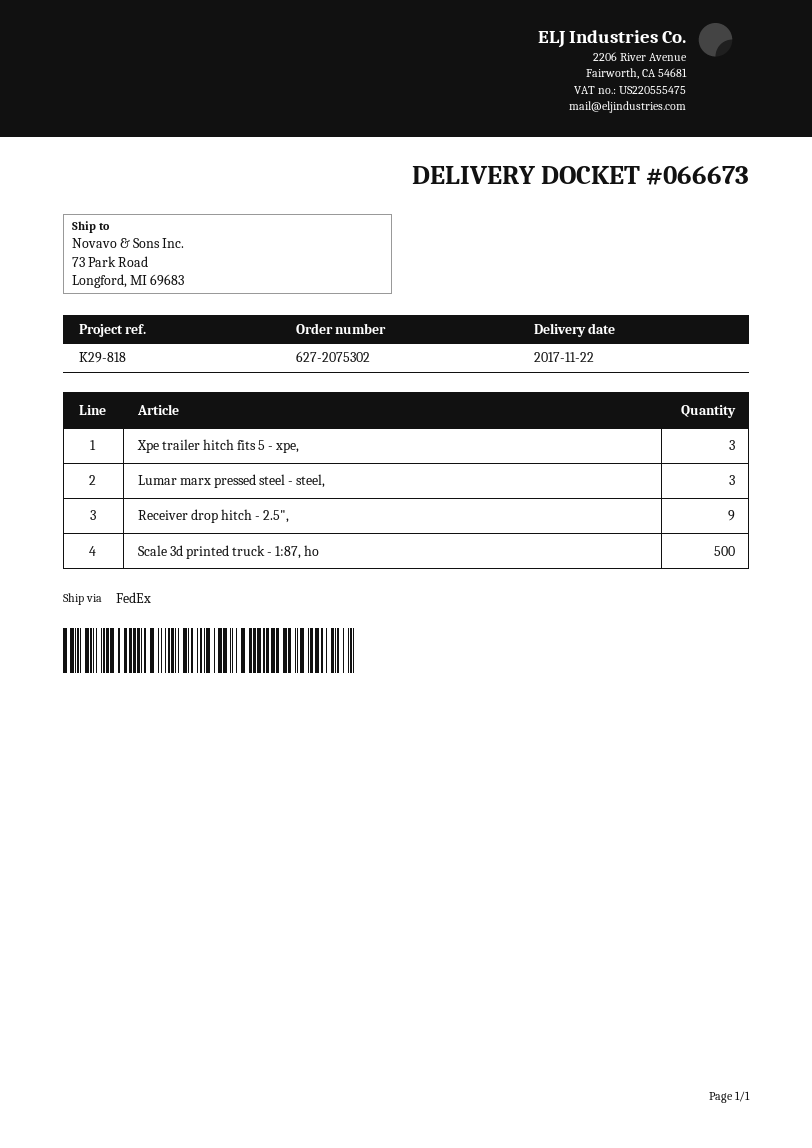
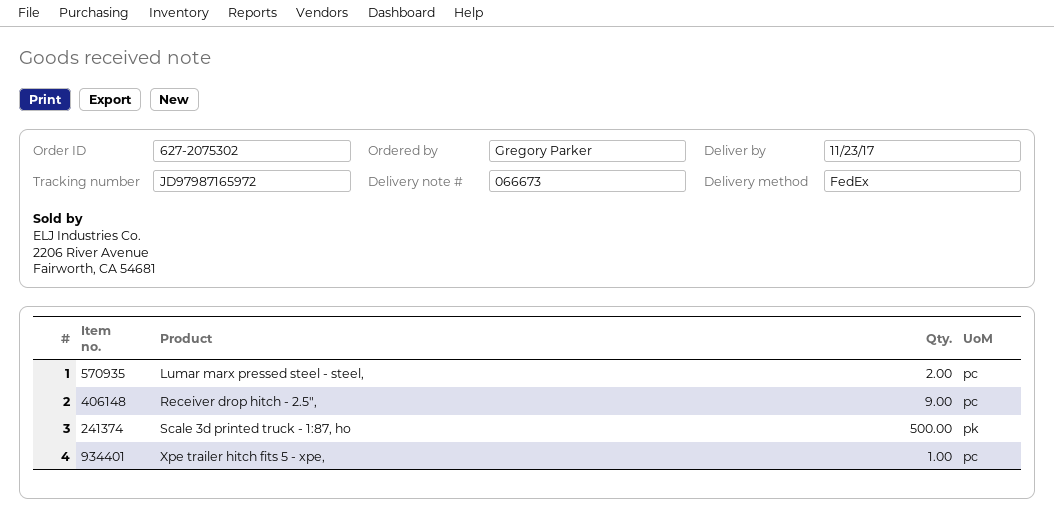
delivery date: 2017-11-22 -> 2017-11-23
Xpe trailer hitch fits 5 - xpe,: 3 -> 1
Lumar marx pressed steel - steel,: 3 -> 2

